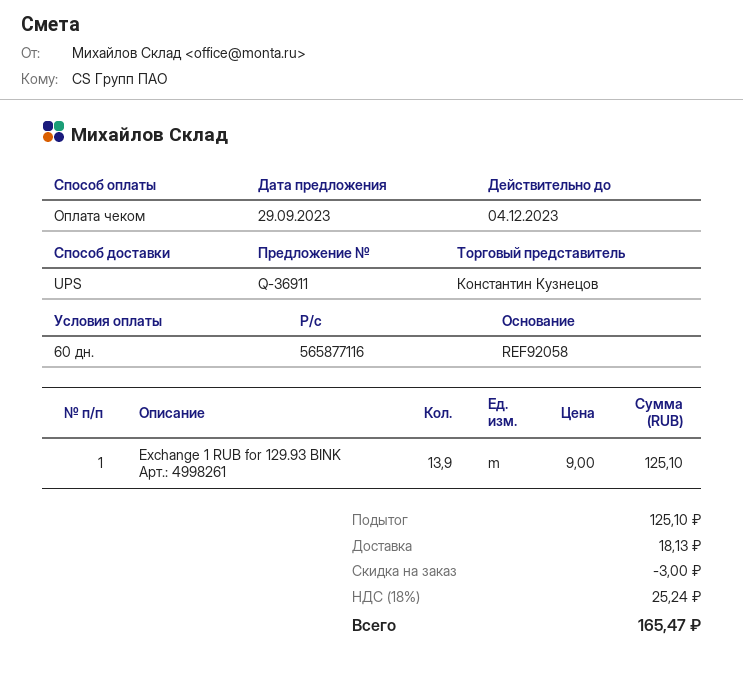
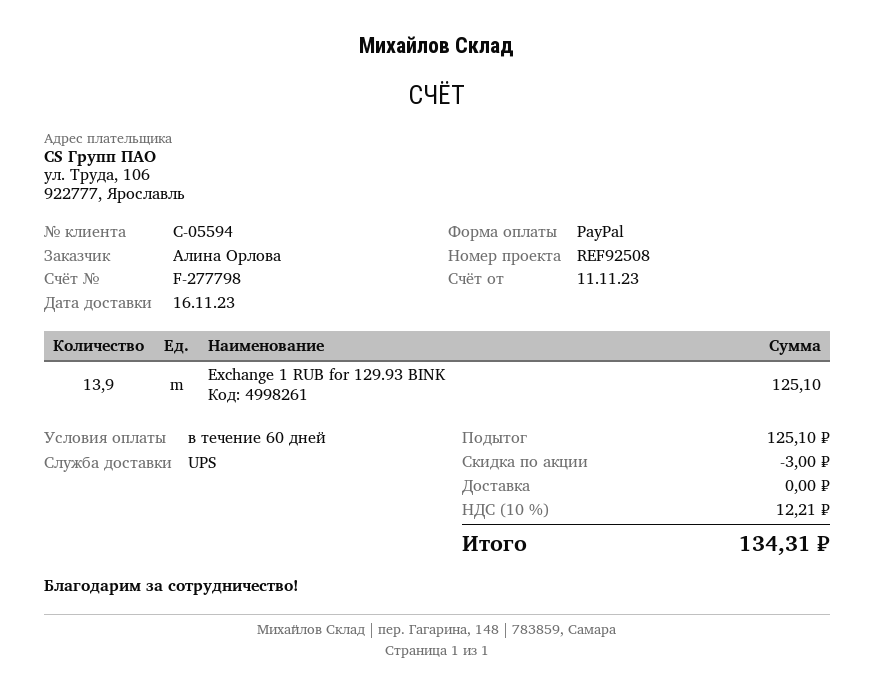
reference: REF92058 -> REF92508
payment method: cheque -> PayPal
shipping: 18.13 -> 0.00
tax: 18% = 25.24 -> 10% = 12.21
total: 165.47 -> 134.31

